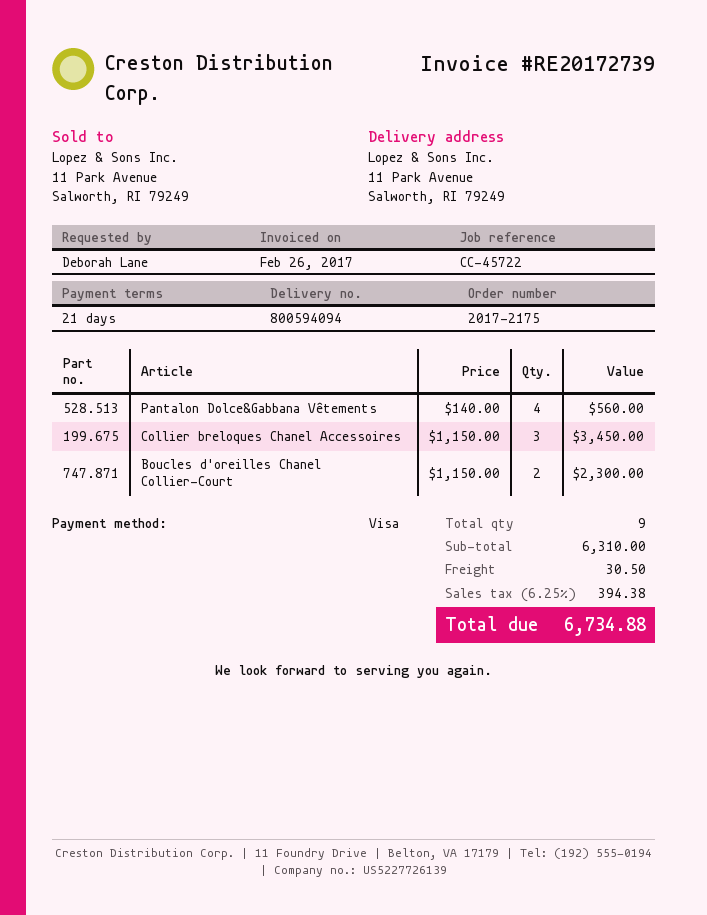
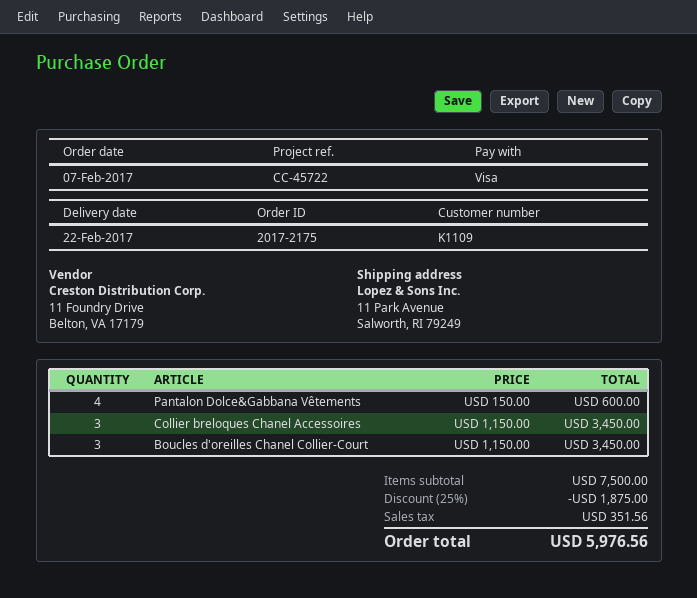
Pantalon Dolce&Gabbana Vêtements: 4 x 140.00 = 560.00 -> 4 x 150.00 = 600.00
Boucles d'oreilles Chanel Collier-Court: 2 x 1150.00 = 2300.00 -> 3 x 1150.00 = 3450.00
subtotal: 6310.00 -> 7500.00
discount: none -> 25% = 1875.00
shipping: 30.50 -> none
tax: 394.38 -> 351.56
total: 6734.88 -> 5976.56

